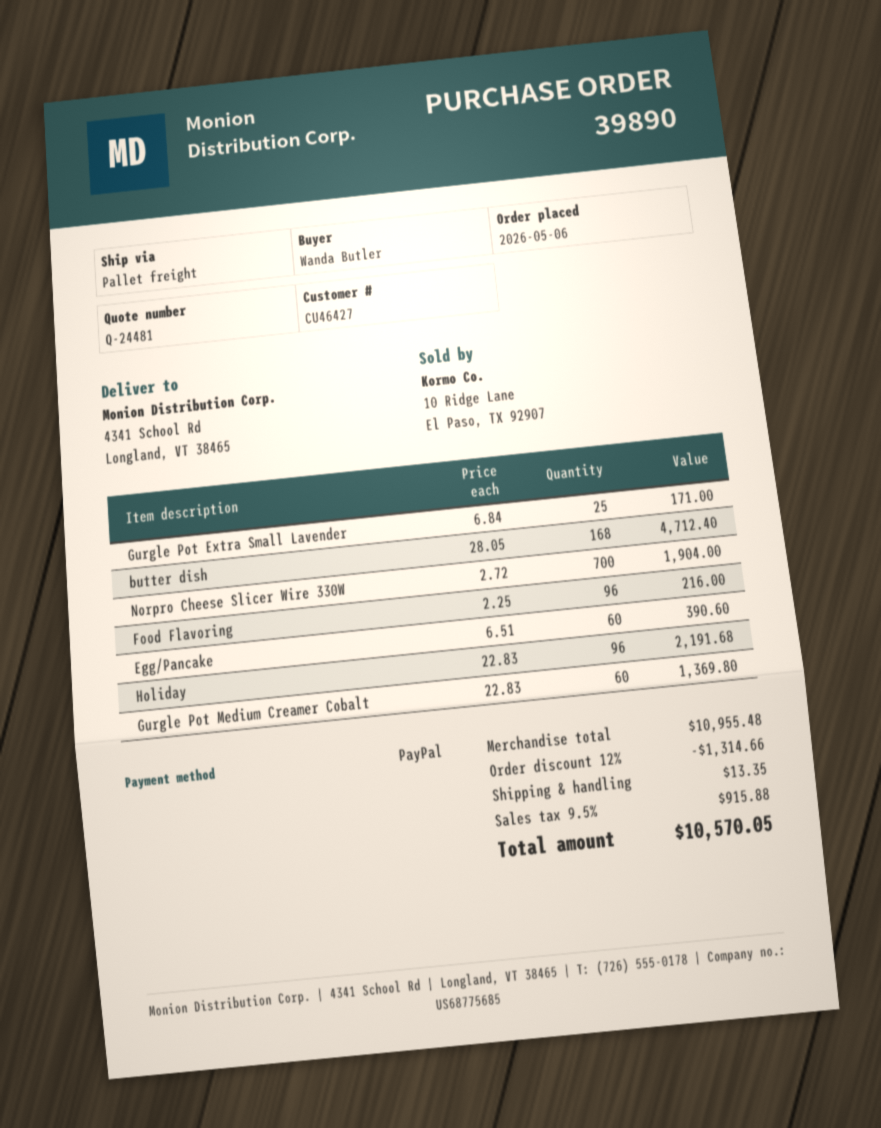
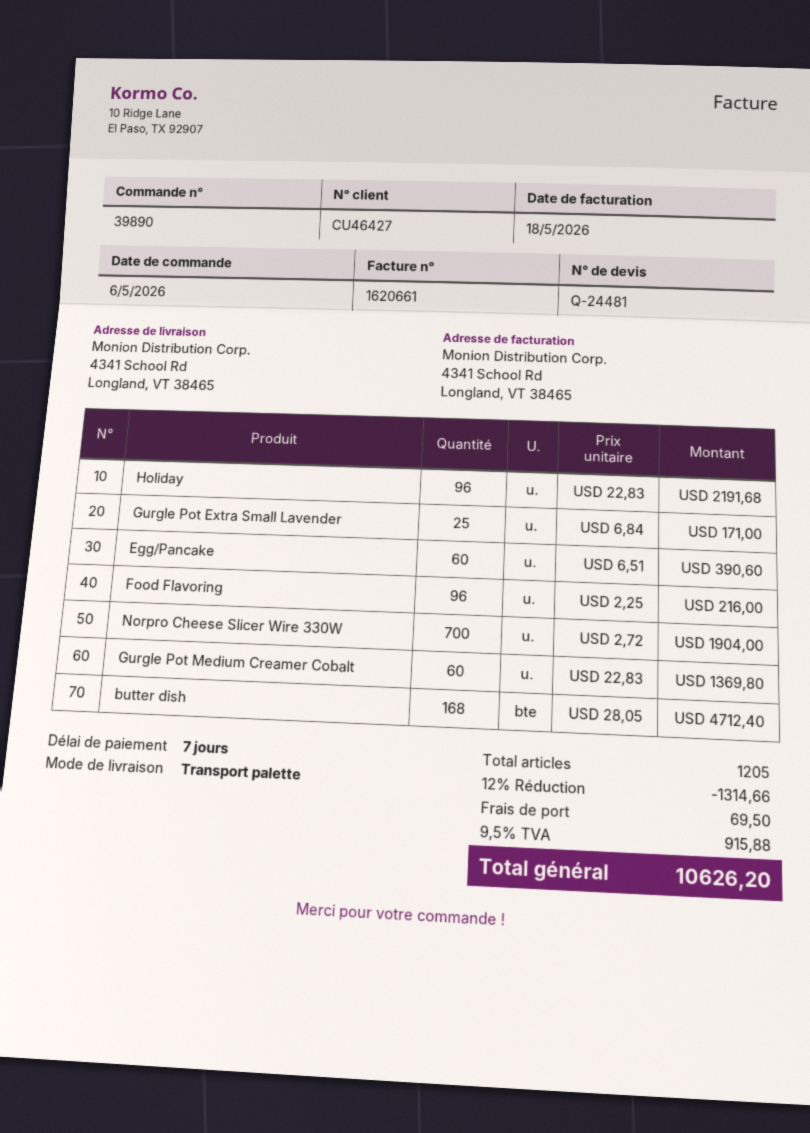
shipping: 13.35 -> 69.50
total: 10570.05 -> 10626.20

